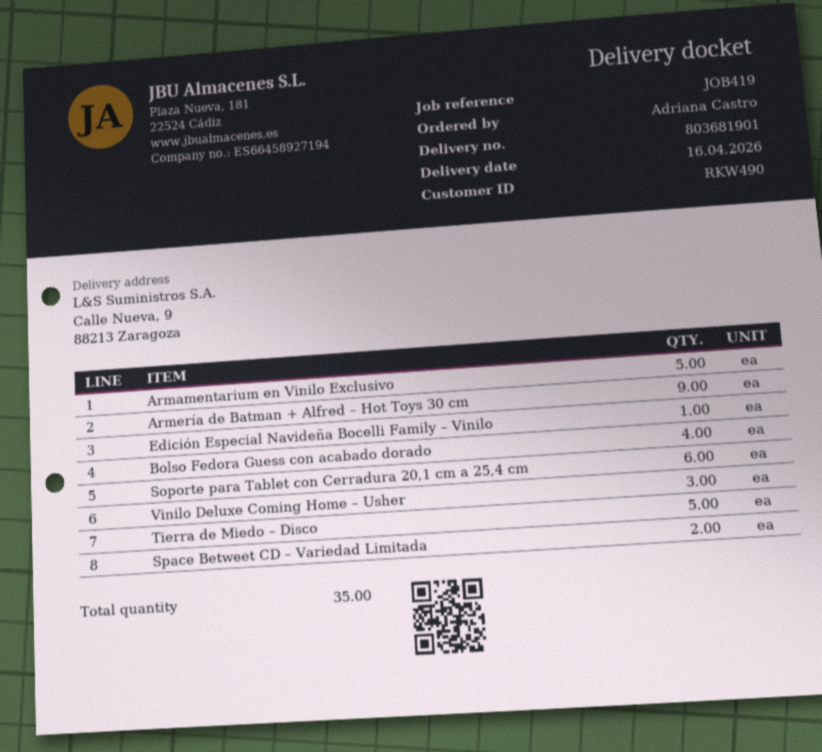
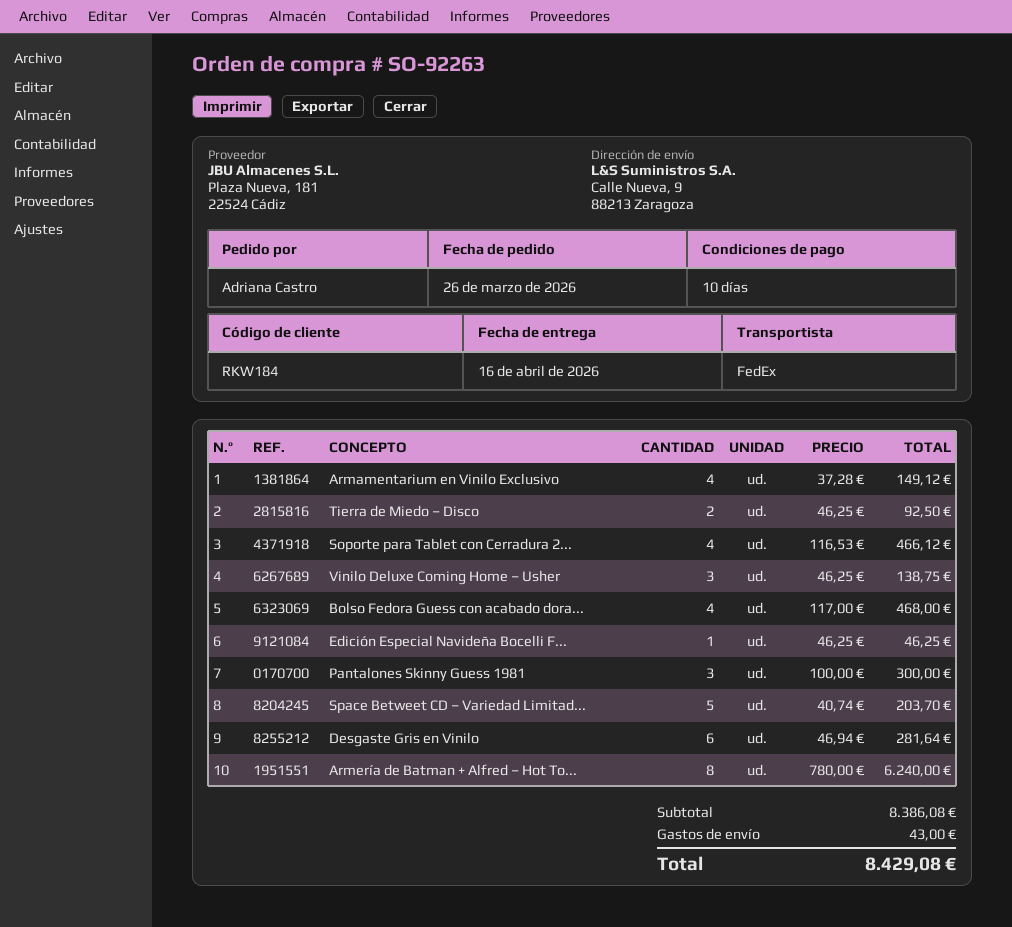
customer number: RKW490 -> RKW184
Armamentarium en Vinilo Exclusivo: 5 -> 4
Armería de Batman + Alfred – Hot Toys 30 cm: 9 -> 8
Soporte para Tablet con Cerradura 20,1 cm a 25,4 cm: 6 -> 4
Tierra de Miedo – Disco: 5 -> 2
Space Betweet CD – Variedad Limitada: 2 -> 5
Pantalones Skinny Guess 1981: none -> 3
Desgaste Gris en Vinilo: none -> 6

